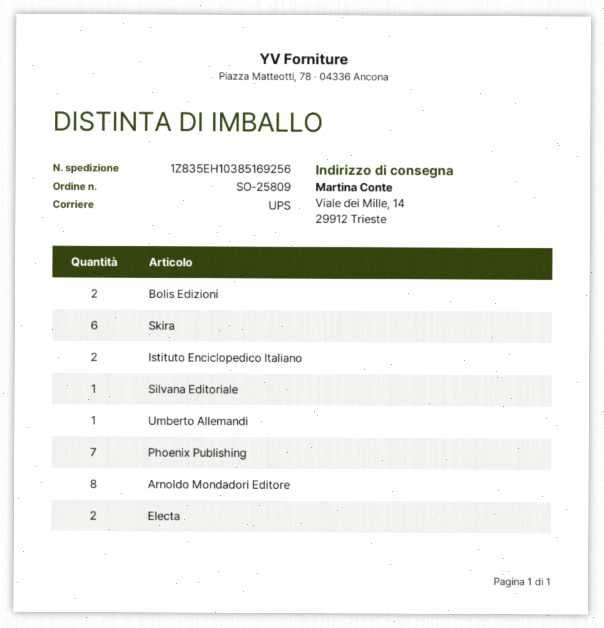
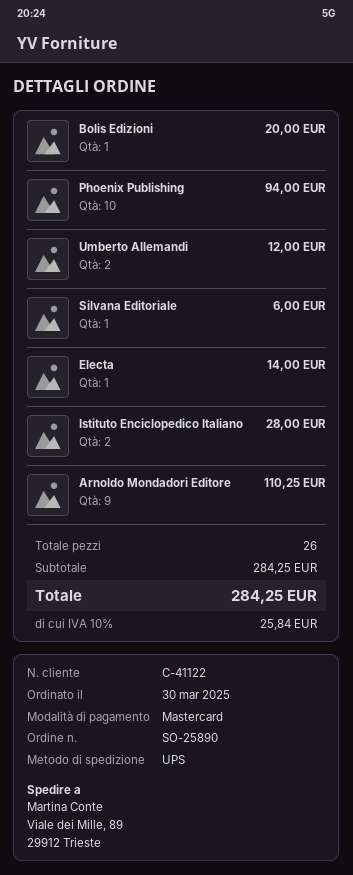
order number: SO-25809 -> SO-25890
ship to: Viale dei Mille, 14, 29912 Trieste -> Viale dei Mille, 89, 29912 Trieste
Bolis Edizioni: 2 -> 1
Skira: 6 -> none
Umberto Allemandi: 1 -> 2
Phoenix Publishing: 7 -> 10
Arnoldo Mondadori Editore: 8 -> 9
Electa: 2 -> 1

